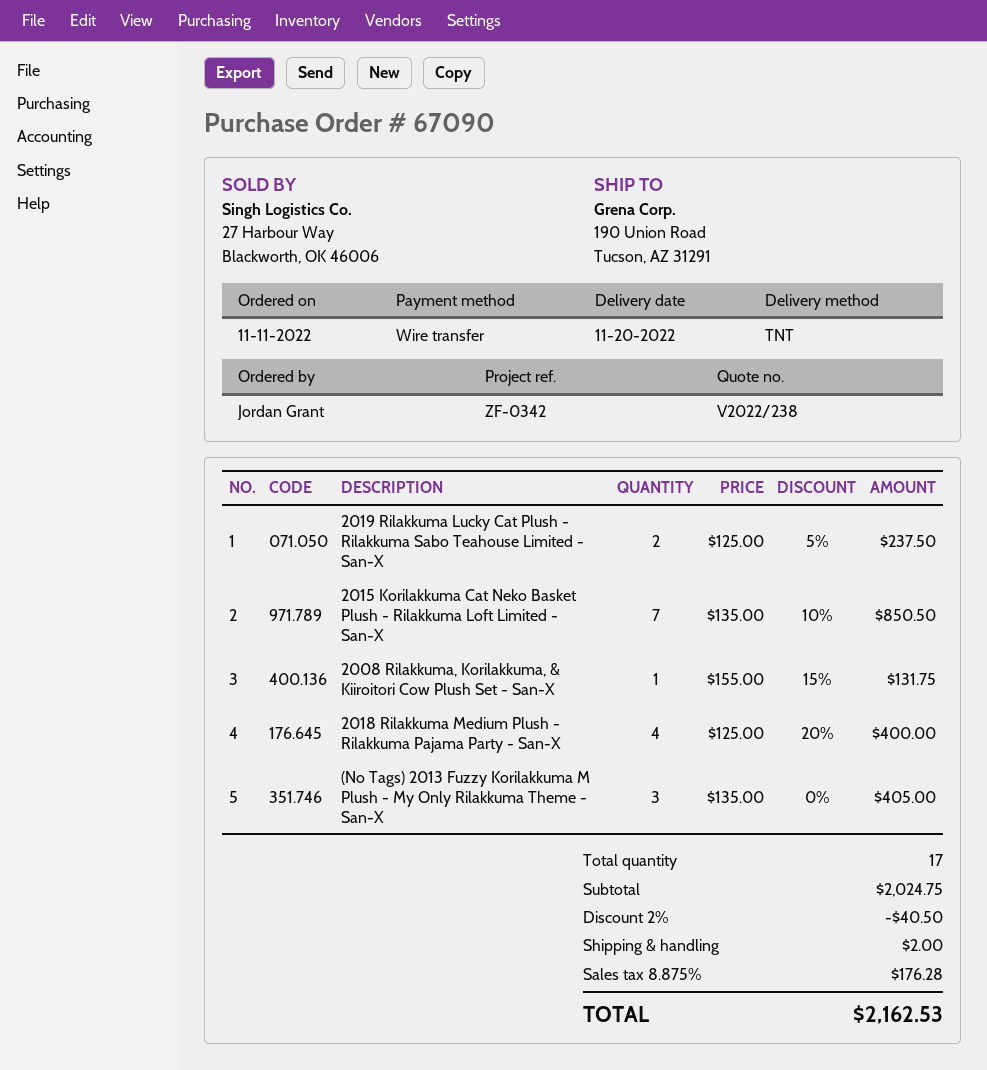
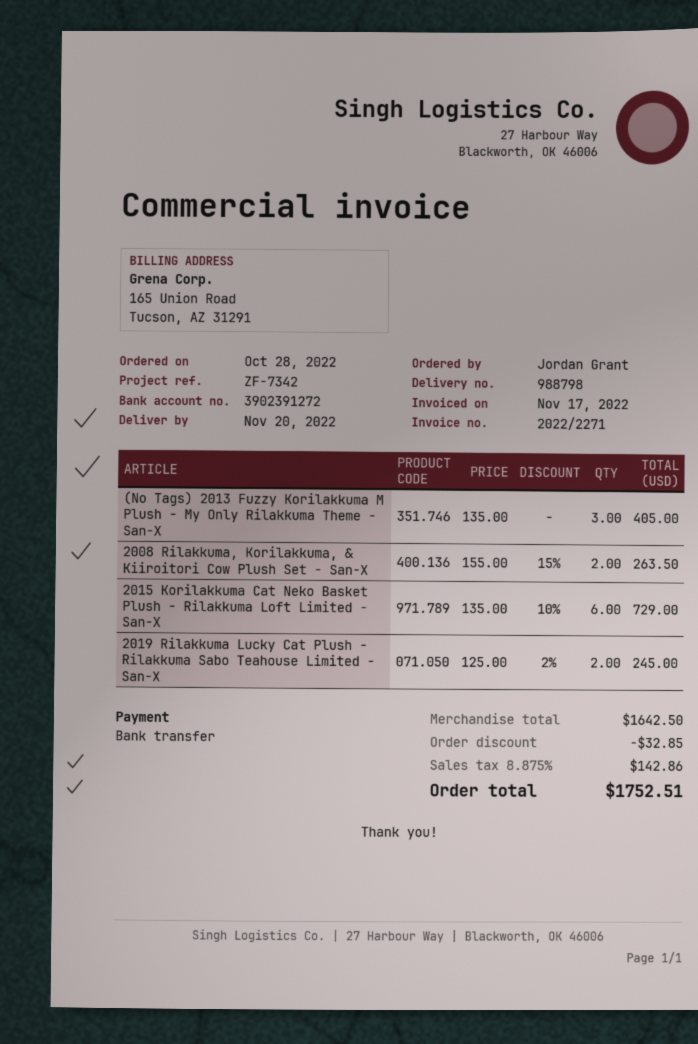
order date: 2022-11-11 -> 2022-10-28
reference: ZF-0342 -> ZF-7342
2019 Rilakkuma Lucky Cat Plush - Rilakkuma Sabo Teahouse Limited - San-X: 2 x 125.00 - 5% = 237.50 -> 2 x 125.00 - 2% = 245.00
2015 Korilakkuma Cat Neko Basket Plush - Rilakkuma Loft Limited - San-X: 7 x 135.00 - 10% = 850.50 -> 6 x 135.00 - 10% = 729.00
2008 Rilakkuma, Korilakkuma, & Kiiroitori Cow Plush Set - San-X: 1 x 155.00 - 15% = 131.75 -> 2 x 155.00 - 15% = 263.50
2018 Rilakkuma Medium Plush - Rilakkuma Pajama Party - San-X: 4 x 125.00 - 20% = 400.00 -> none
subtotal: 2024.75 -> 1642.50
discount: 40.50 -> 32.85
shipping: 2.00 -> none
tax: 8.875% = 176.28 -> 8.875% = 142.86
total: 2162.53 -> 1752.51

